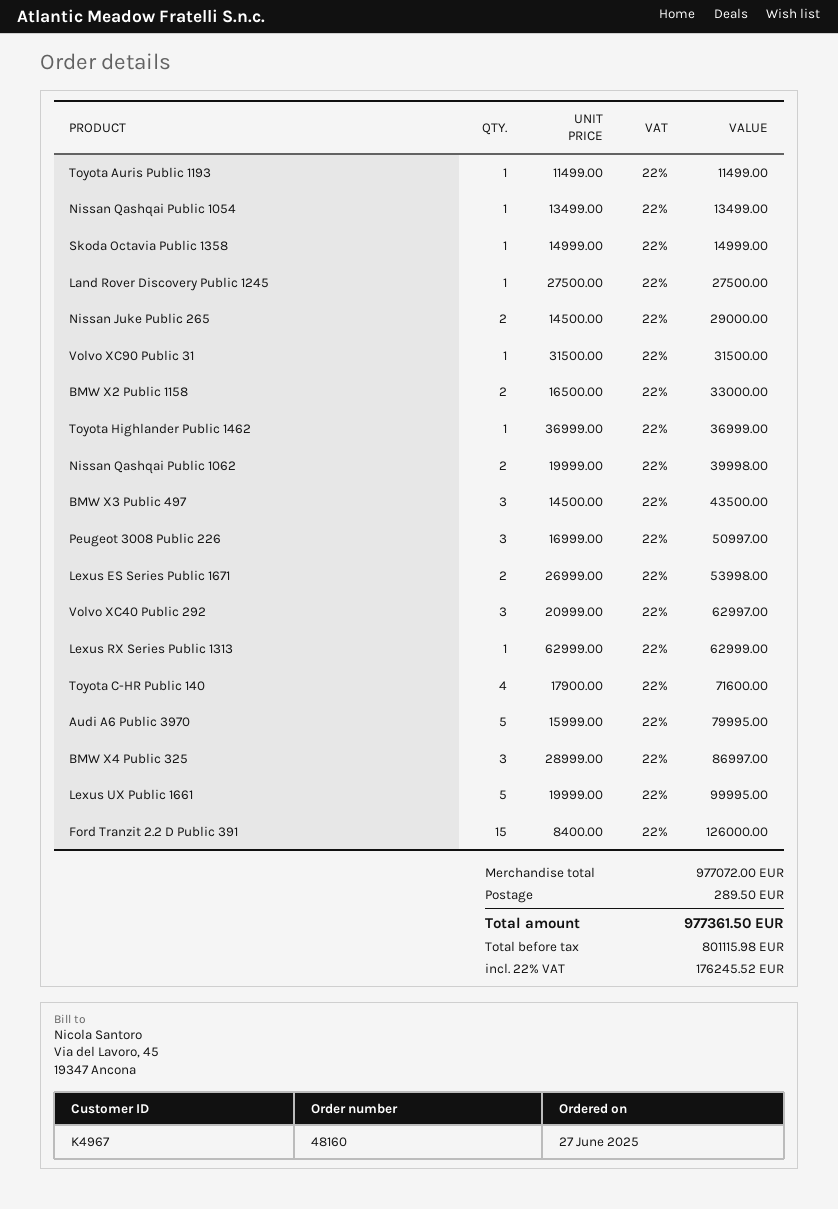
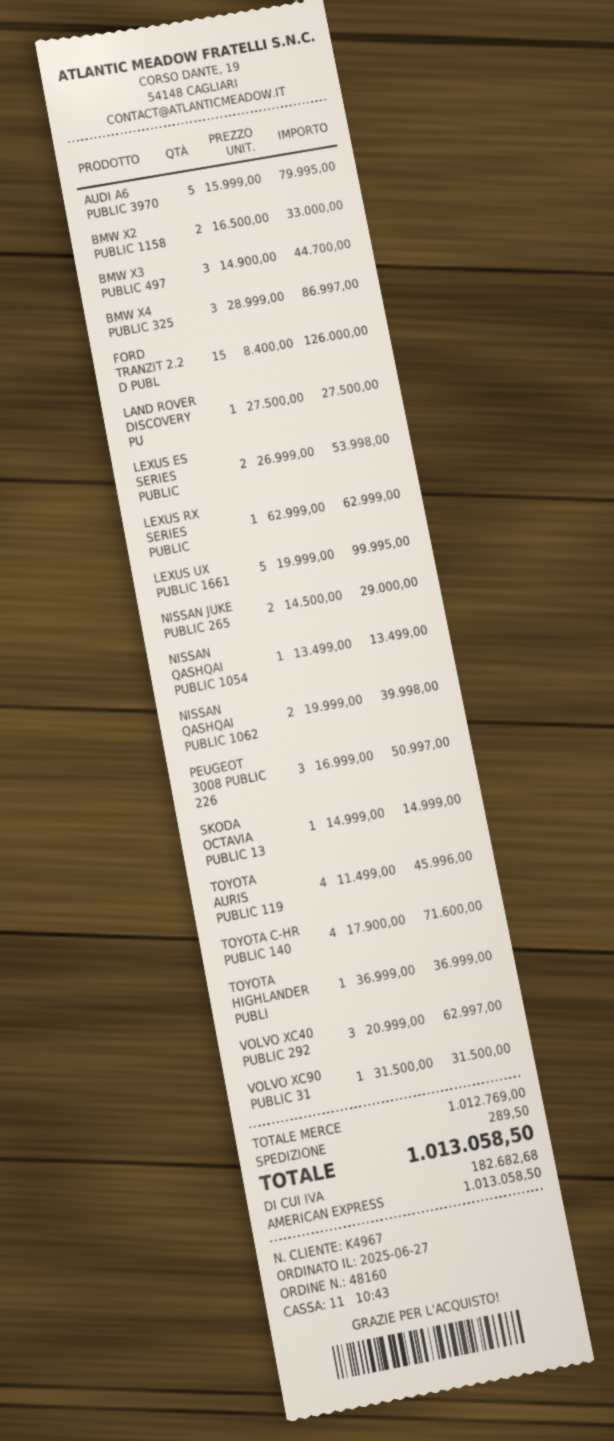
Toyota Auris Public 1193: 1 x 11499.00 = 11499.00 -> 4 x 11499.00 = 45996.00
BMW X3 Public 497: 3 x 14500.00 = 43500.00 -> 3 x 14900.00 = 44700.00
subtotal: 977072.00 -> 1012769.00
tax: 176245.52 -> 182682.68
total: 977361.50 -> 1013058.50

